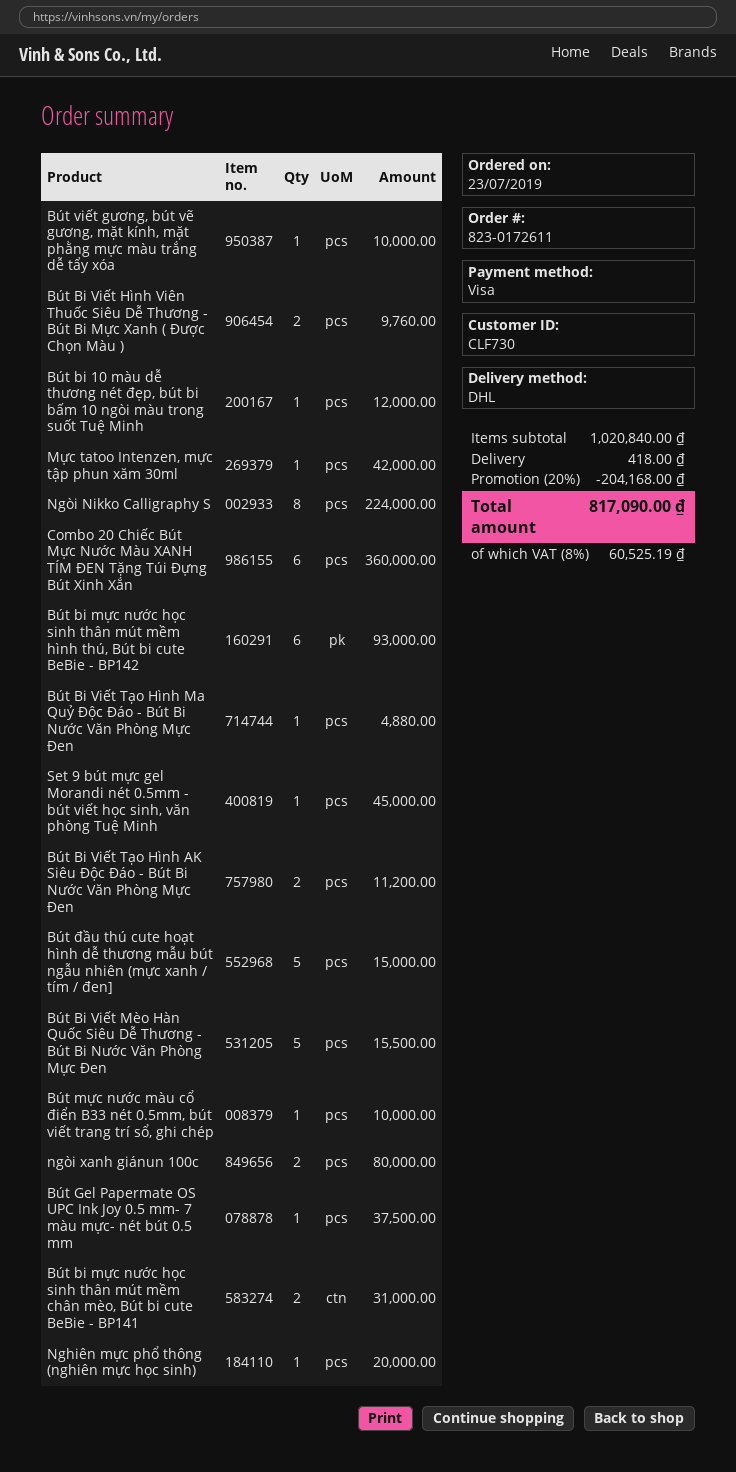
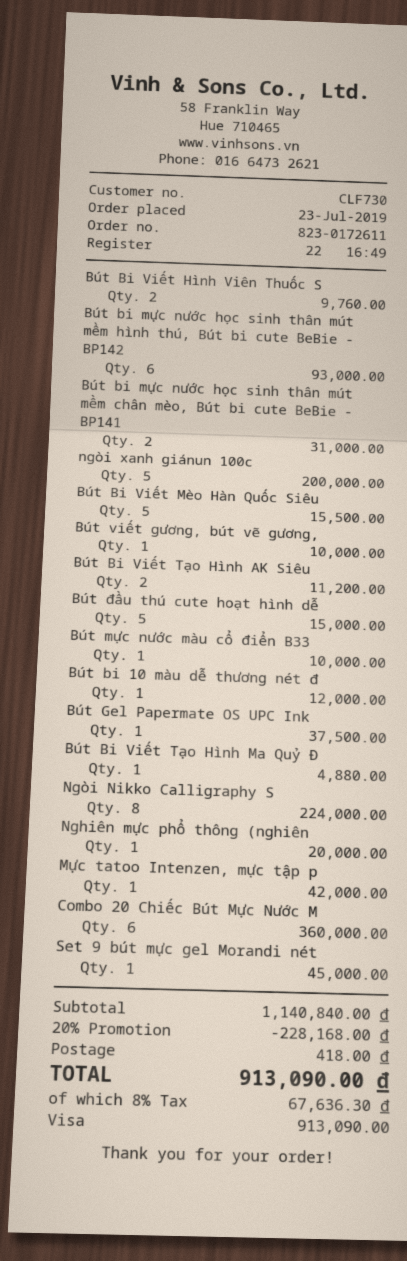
ngòi xanh giánun 100c: 2 for 80000.00 -> 5 for 200000.00
subtotal: 1020840.00 -> 1140840.00
discount: 20% = 204168.00 -> 20% = 228168.00
tax: 8% = 60525.19 -> 8% = 67636.30
total: 817090.00 -> 913090.00

